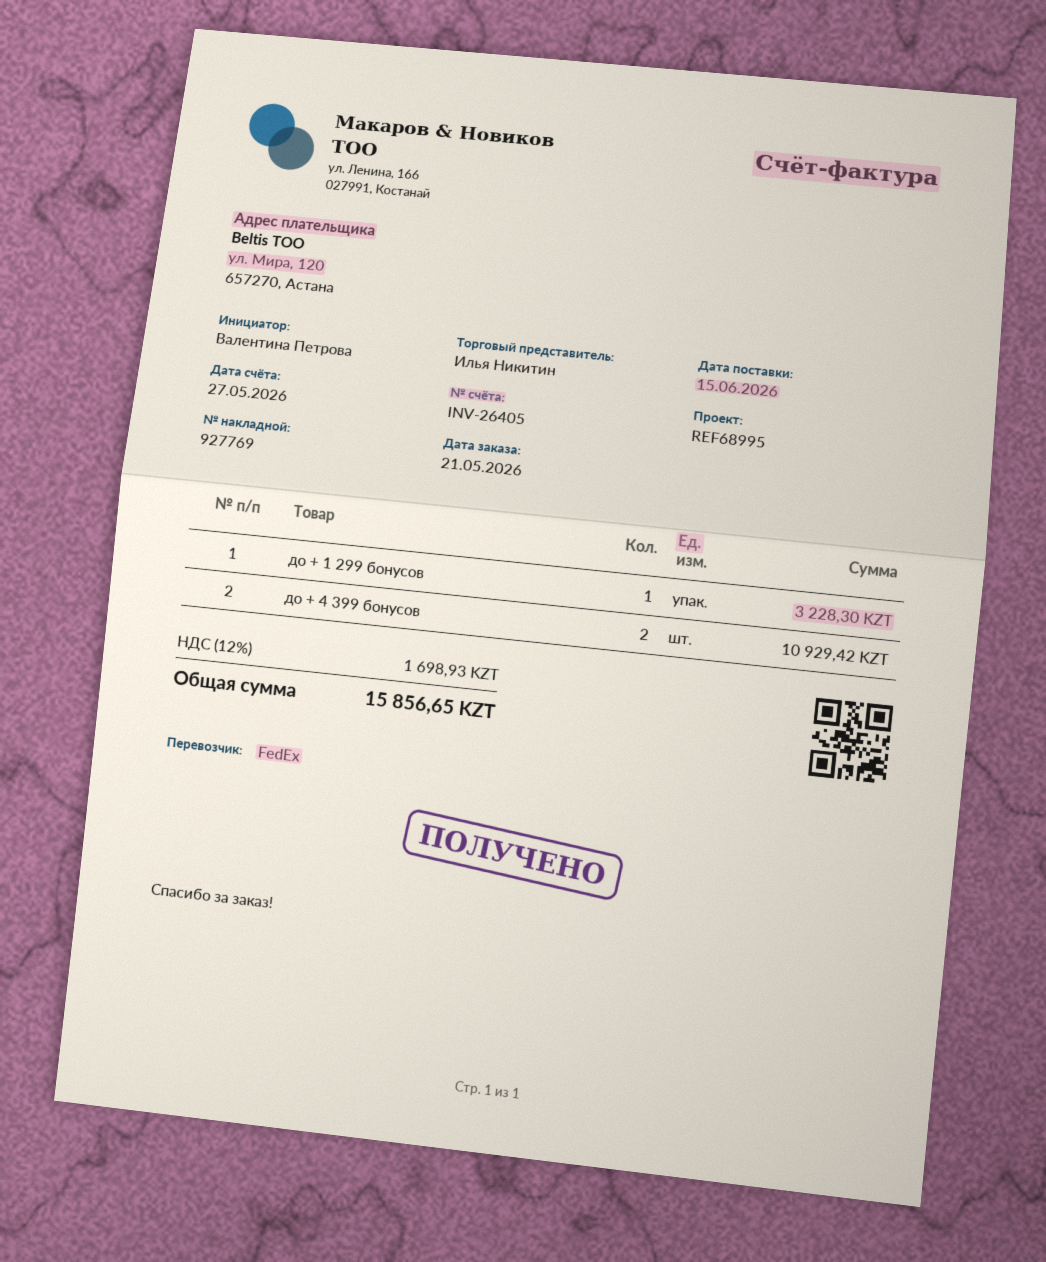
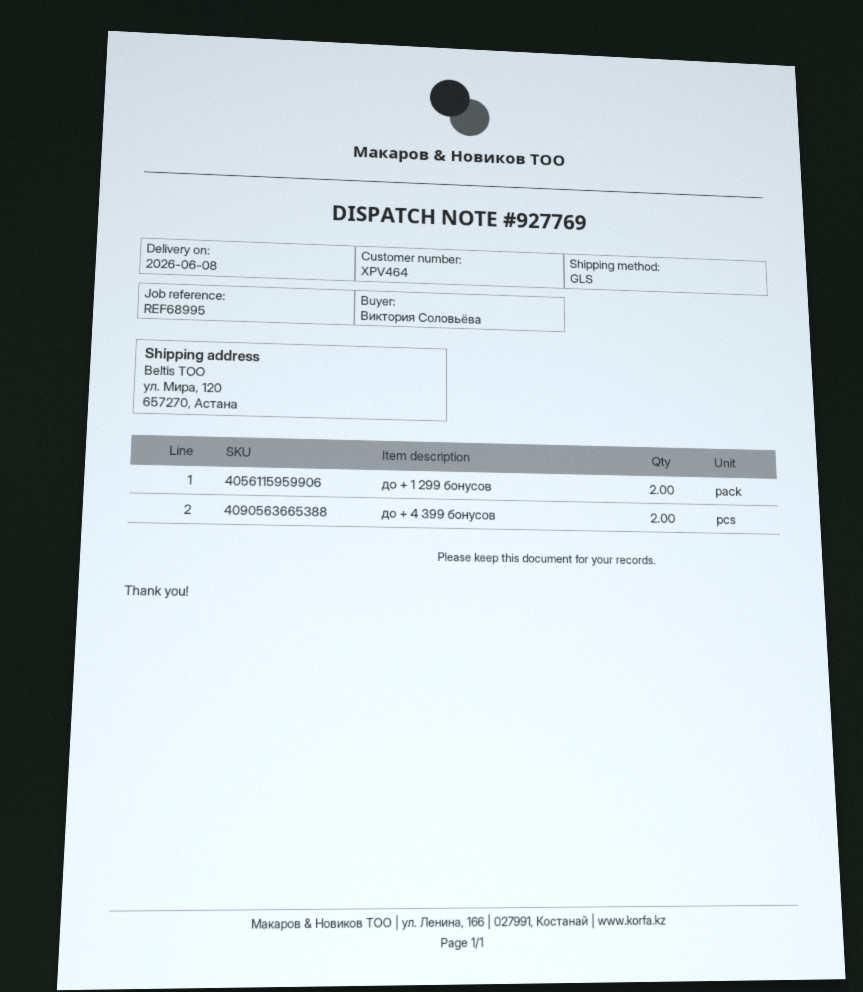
delivery date: 2026-06-15 -> 2026-06-08
ordered by: Валентина Петрова -> Виктория Соловьёва
shipping method: FedEx -> GLS
до + 1 299 бонусов: 1 -> 2

